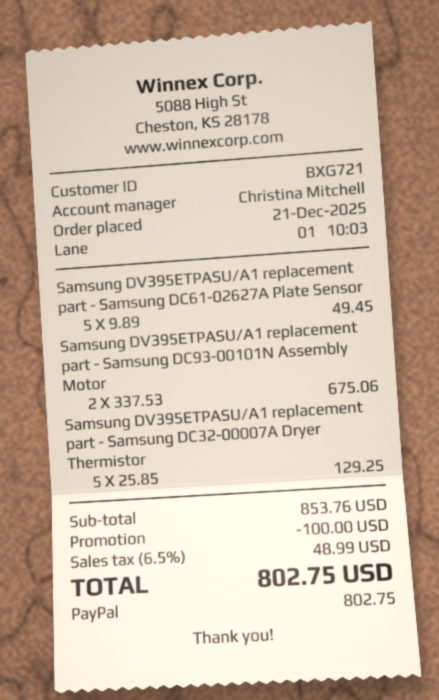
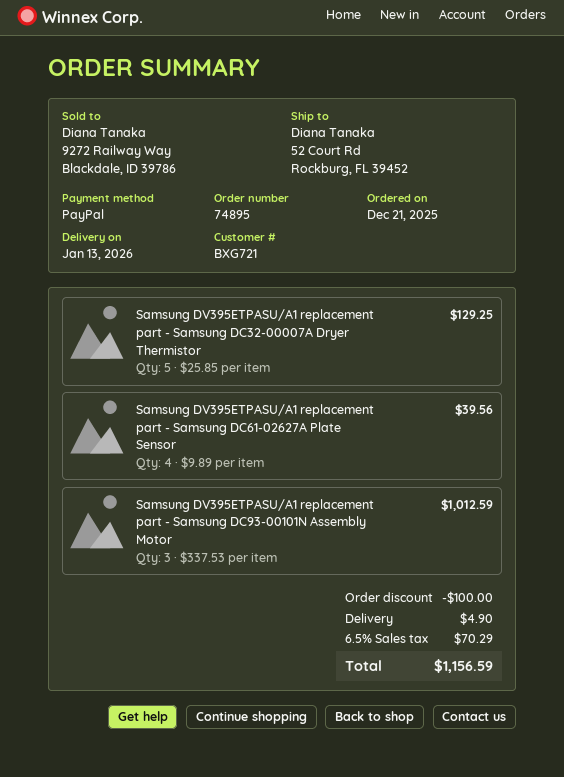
Samsung DV395ETPASU/A1 replacement part - Samsung DC61-02627A Plate Sensor: 5 x 9.89 = 49.45 -> 4 x 9.89 = 39.56
Samsung DV395ETPASU/A1 replacement part - Samsung DC93-00101N Assembly Motor: 2 x 337.53 = 675.06 -> 3 x 337.53 = 1012.59
shipping: none -> 4.90
tax: 6.5% = 48.99 -> 6.5% = 70.29
total: 802.75 -> 1156.59

